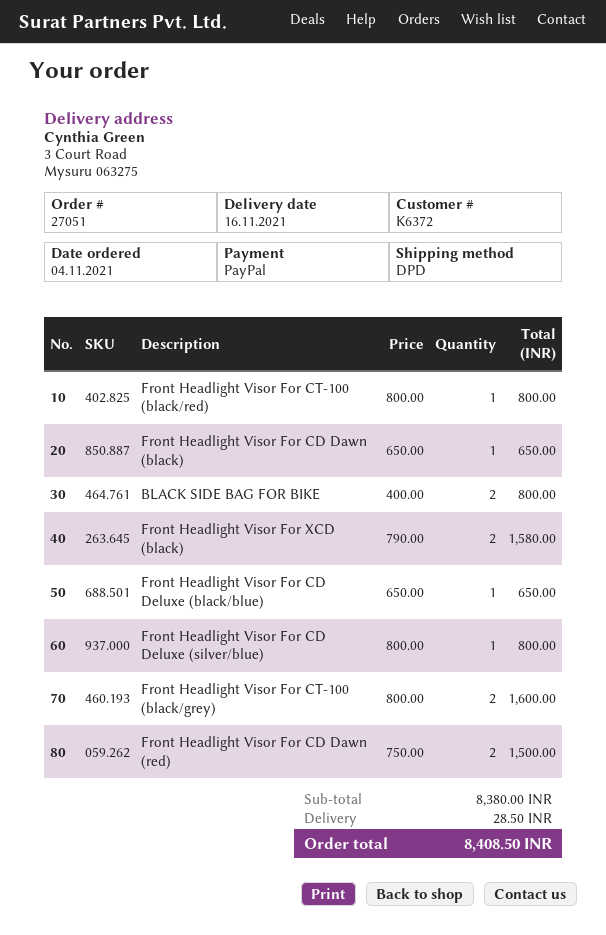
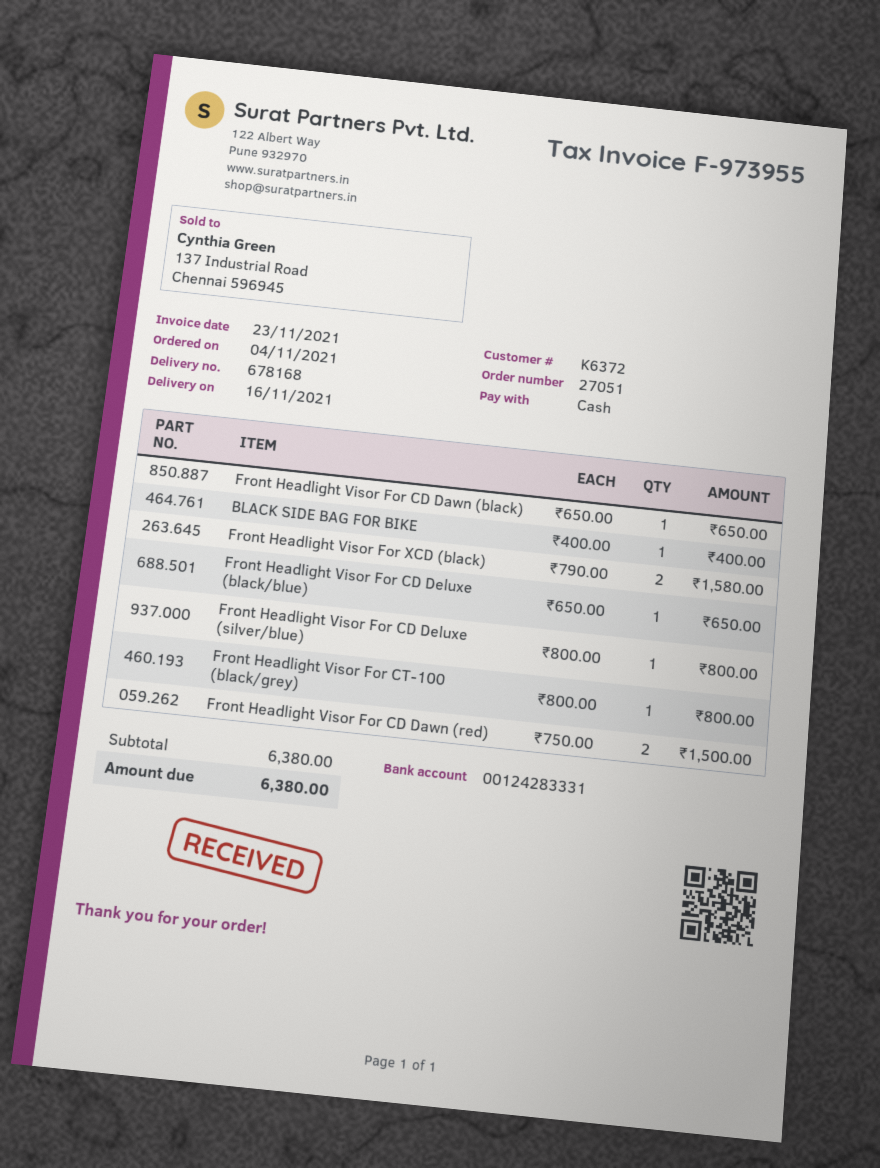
payment method: PayPal -> cash
Front Headlight Visor For CT-100 (black/red): 1 x 800.00 = 800.00 -> none
BLACK SIDE BAG FOR BIKE: 2 x 400.00 = 800.00 -> 1 x 400.00 = 400.00
Front Headlight Visor For CT-100 (black/grey): 2 x 800.00 = 1600.00 -> 1 x 800.00 = 800.00
subtotal: 8380.00 -> 6380.00
shipping: 28.50 -> none
total: 8408.50 -> 6380.00

